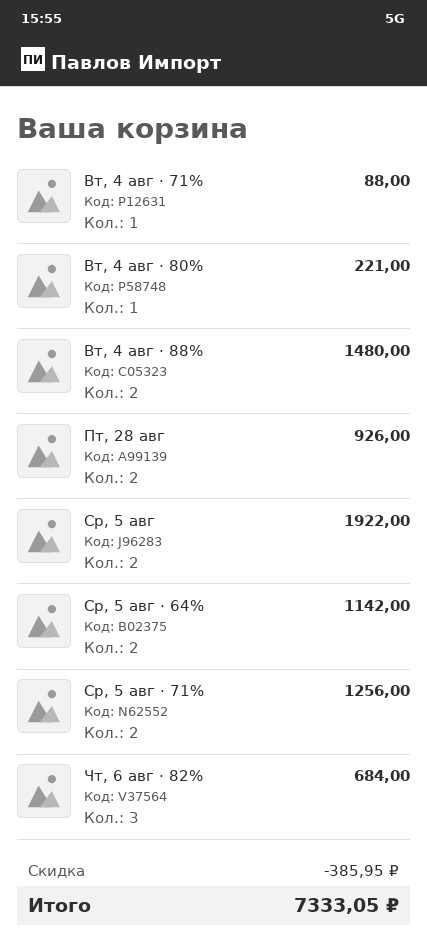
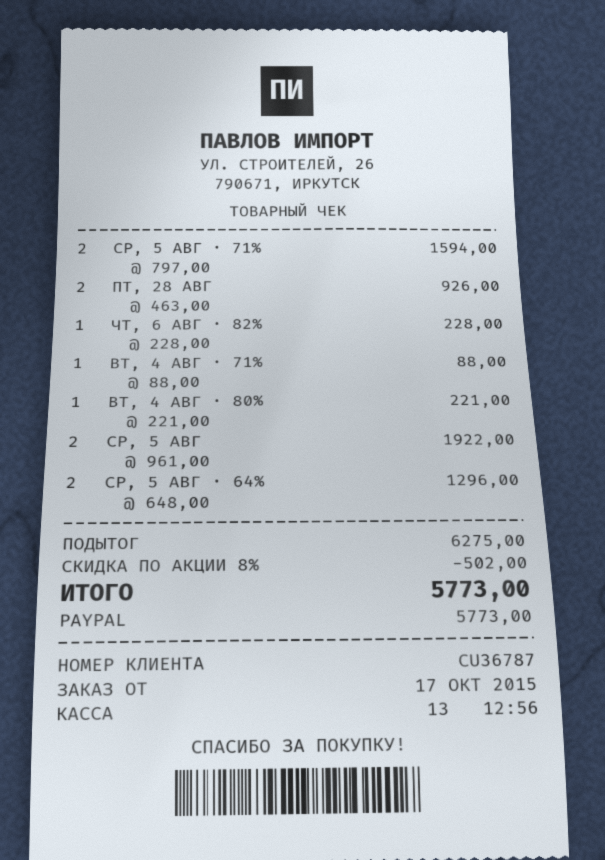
Вт, 4 авг · 88%: 2 for 1480.00 -> none
Ср, 5 авг · 64%: 2 for 1142.00 -> 2 for 1296.00
Ср, 5 авг · 71%: 2 for 1256.00 -> 2 for 1594.00
Чт, 6 авг · 82%: 3 for 684.00 -> 1 for 228.00
discount: 385.95 -> 502.00
total: 7333.05 -> 5773.00

